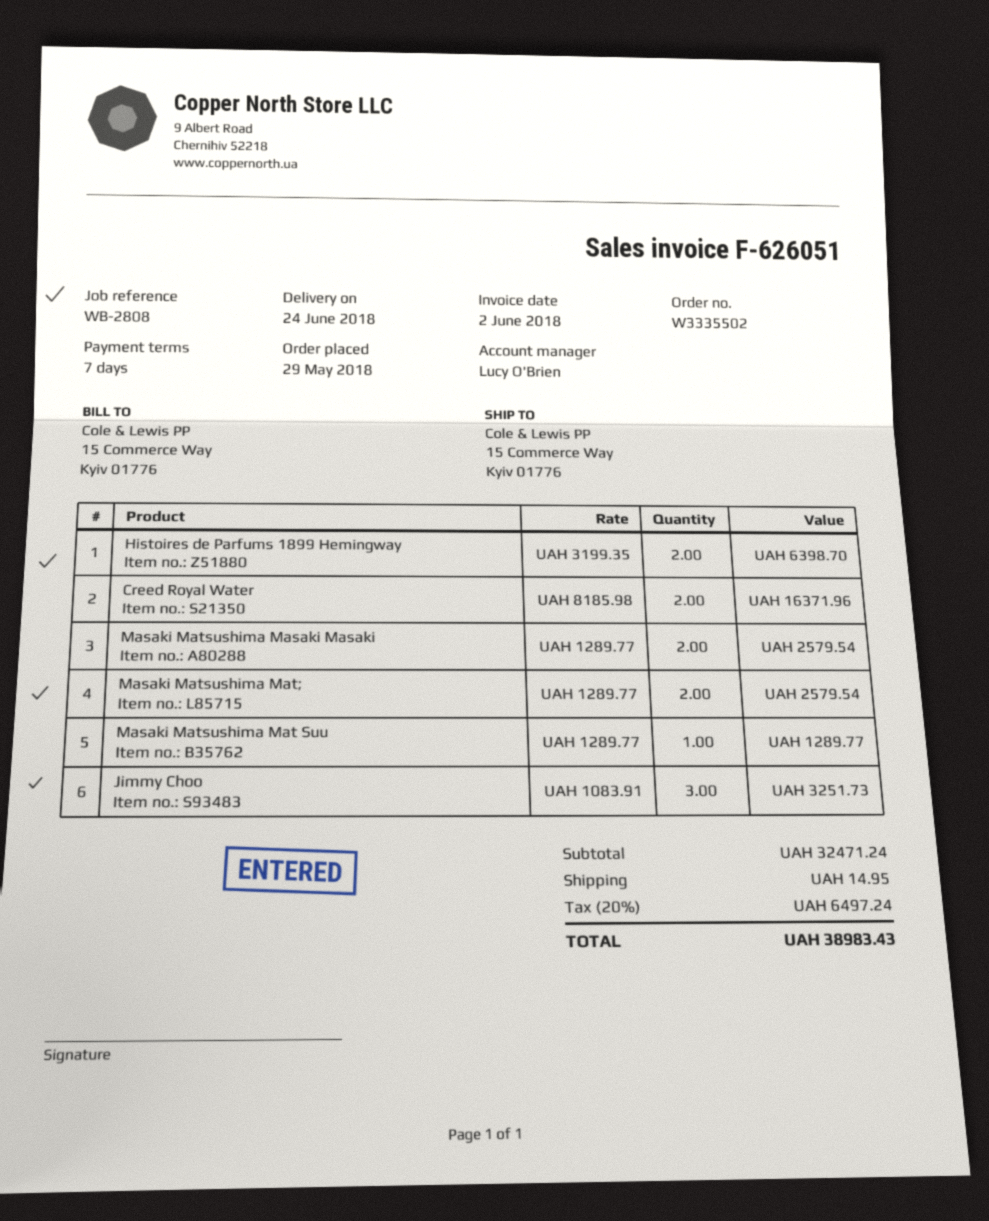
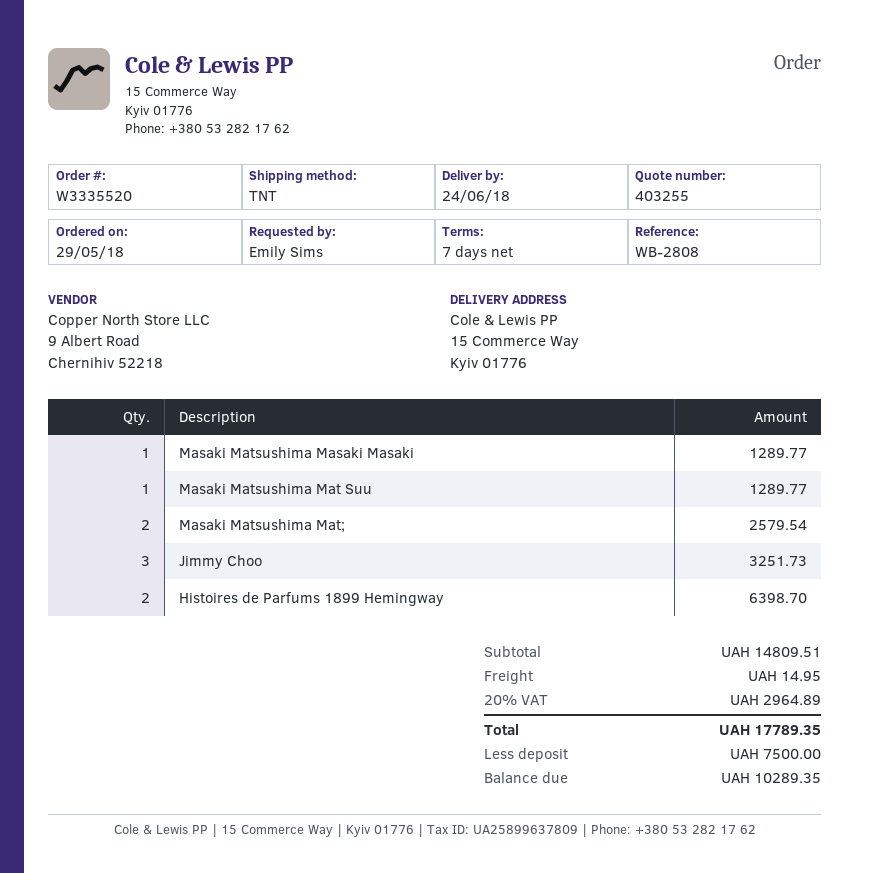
order number: W3335502 -> W3335520
Creed Royal Water: 2 for 16371.96 -> none
Masaki Matsushima Masaki Masaki: 2 for 2579.54 -> 1 for 1289.77
subtotal: 32471.24 -> 14809.51
tax: 20% = 6497.24 -> 20% = 2964.89
total: 38983.43 -> 17789.35

